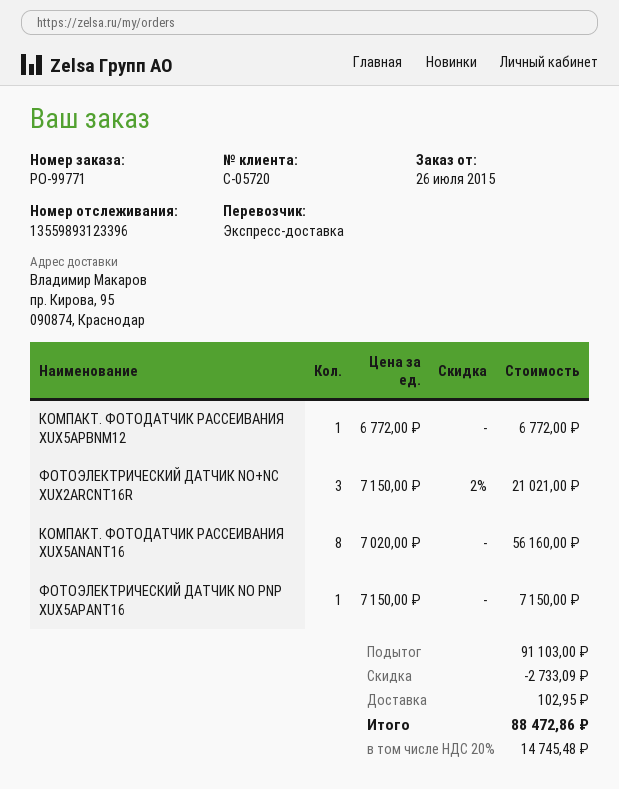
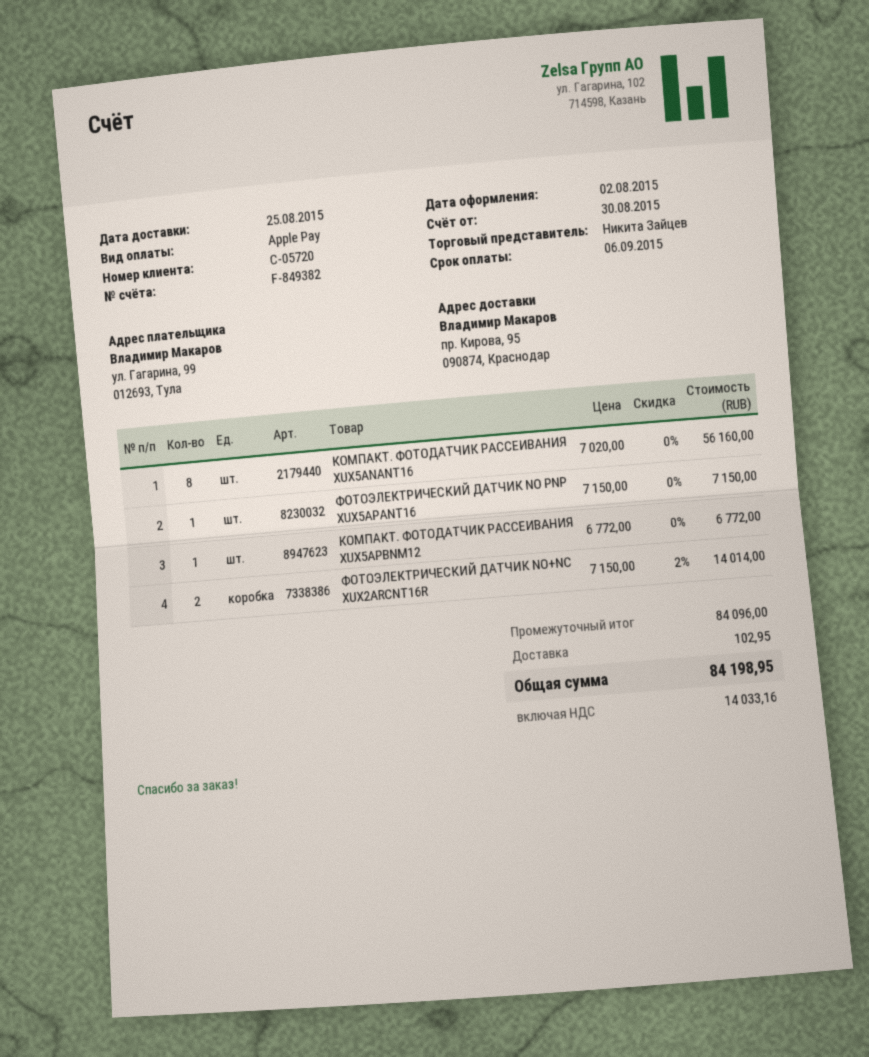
order date: 2015-07-26 -> 2015-08-02
ФОТОЭЛЕКТРИЧЕСКИЙ ДАТЧИК NO+NC XUX2ARCNT16R: 3 x 7150.00 - 2% = 21021.00 -> 2 x 7150.00 - 2% = 14014.00
subtotal: 91103.00 -> 84096.00
discount: 2733.09 -> none
tax: 14745.48 -> 14033.16
total: 88472.86 -> 84198.95

